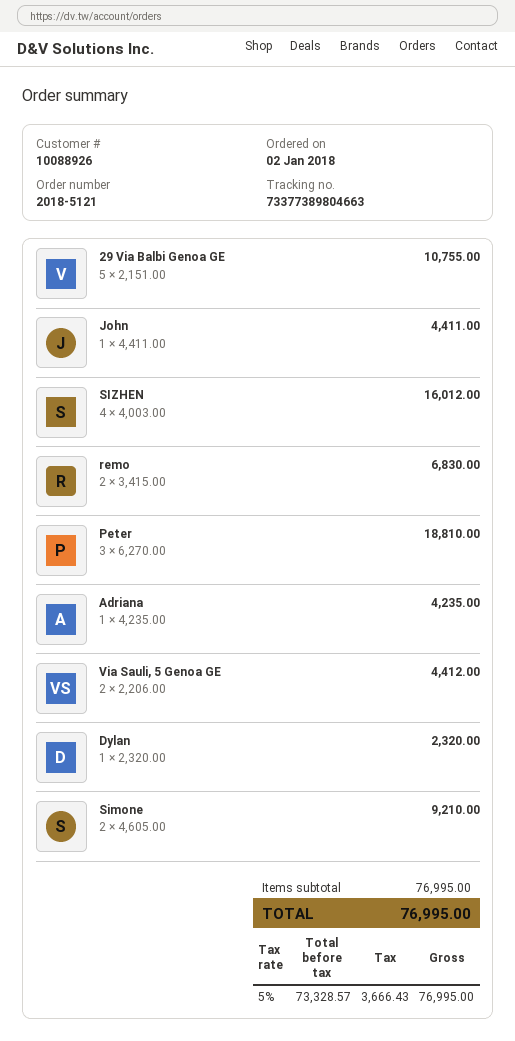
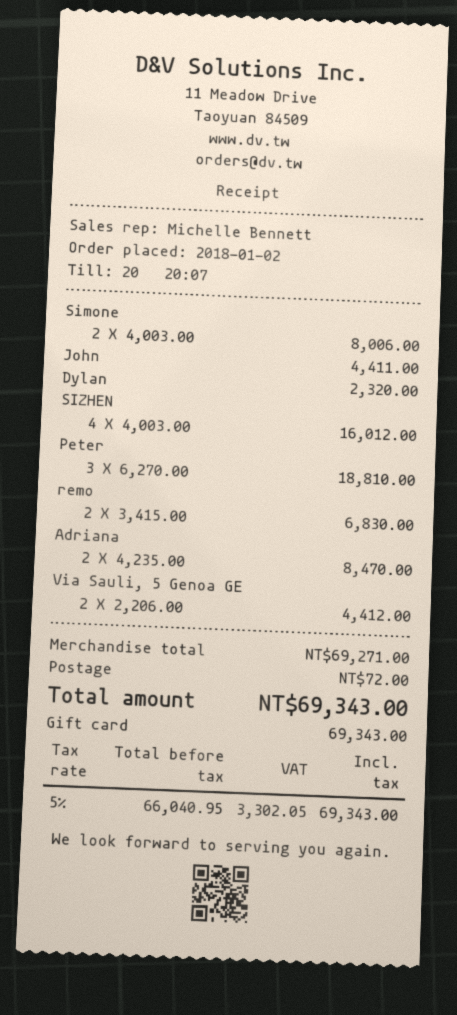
29 Via Balbi Genoa GE: 5 x 2151.00 = 10755.00 -> none
Adriana: 1 x 4235.00 = 4235.00 -> 2 x 4235.00 = 8470.00
Simone: 2 x 4605.00 = 9210.00 -> 2 x 4003.00 = 8006.00
subtotal: 76995.00 -> 69271.00
shipping: none -> 72.00
net: 73328.57 -> 66040.95
tax: 5% = 3666.43 -> 5% = 3302.05
total: 76995.00 -> 69343.00

